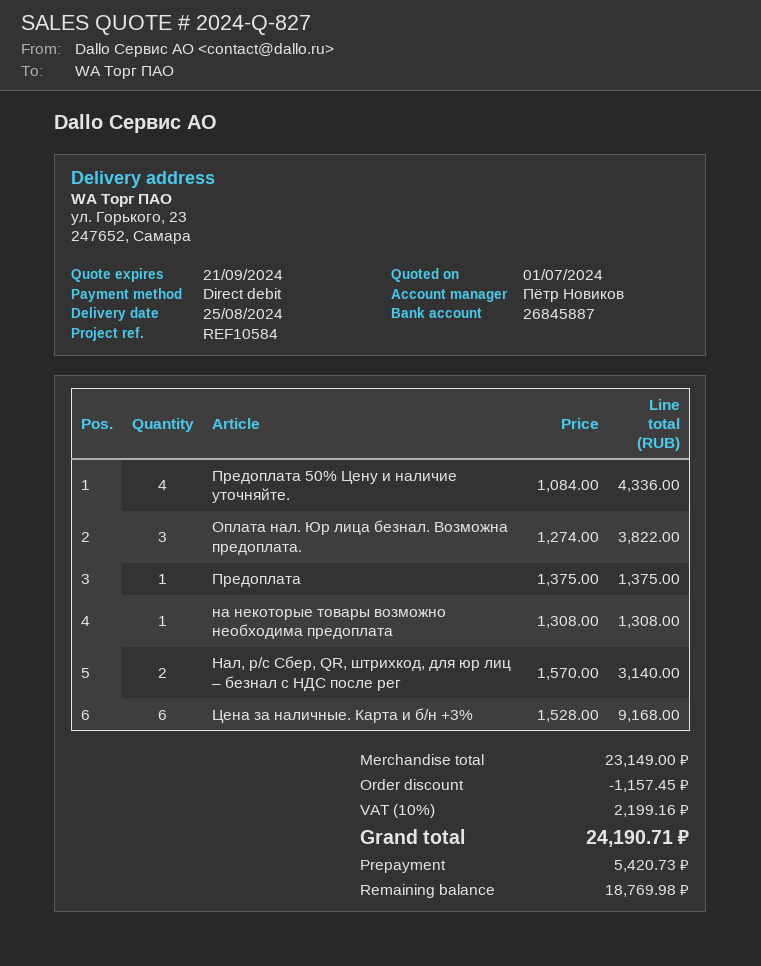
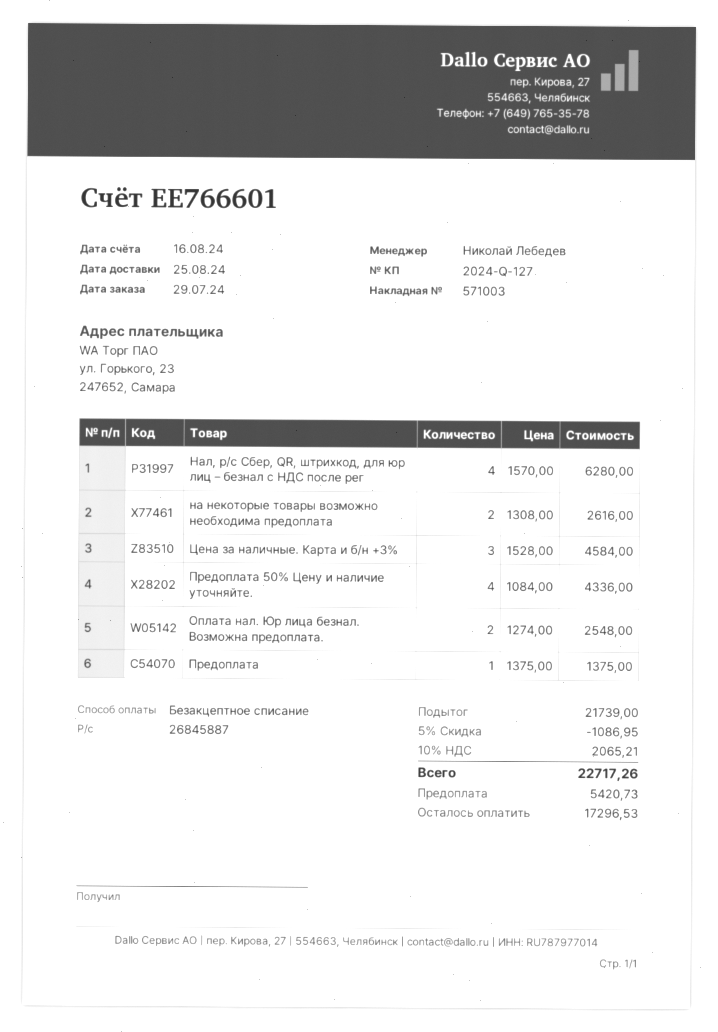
quote number: 2024-Q-827 -> 2024-Q-127
sales rep: Пётр Новиков -> Николай Лебедев
Оплата нал. Юр лица безнал. Возможна предоплата.: 3 x 1274.00 = 3822.00 -> 2 x 1274.00 = 2548.00
на некоторые товары возможно необходима предоплата: 1 x 1308.00 = 1308.00 -> 2 x 1308.00 = 2616.00
Нал, р/с Сбер, QR, штрихкод, для юр лиц – безнал с НДС после рег: 2 x 1570.00 = 3140.00 -> 4 x 1570.00 = 6280.00
Цена за наличные. Карта и б/н +3%: 6 x 1528.00 = 9168.00 -> 3 x 1528.00 = 4584.00
subtotal: 23149.00 -> 21739.00
discount: 1157.45 -> 1086.95
tax: 10% = 2199.16 -> 10% = 2065.21
total: 24190.71 -> 22717.26
balance: 18769.98 -> 17296.53

